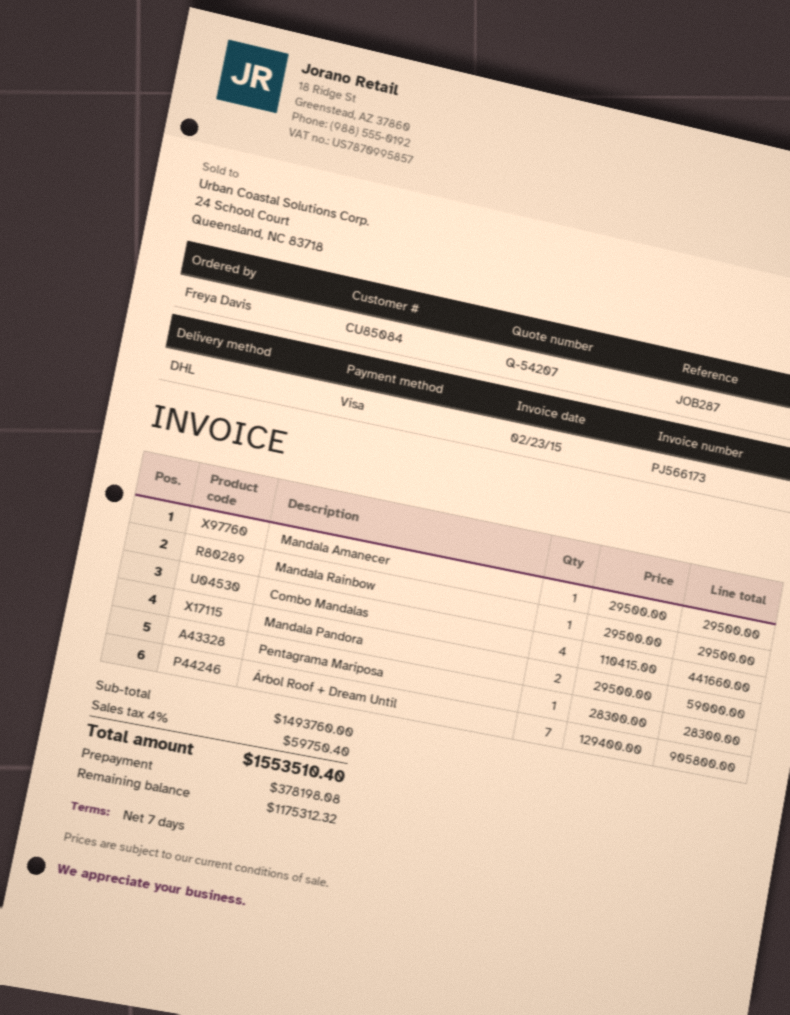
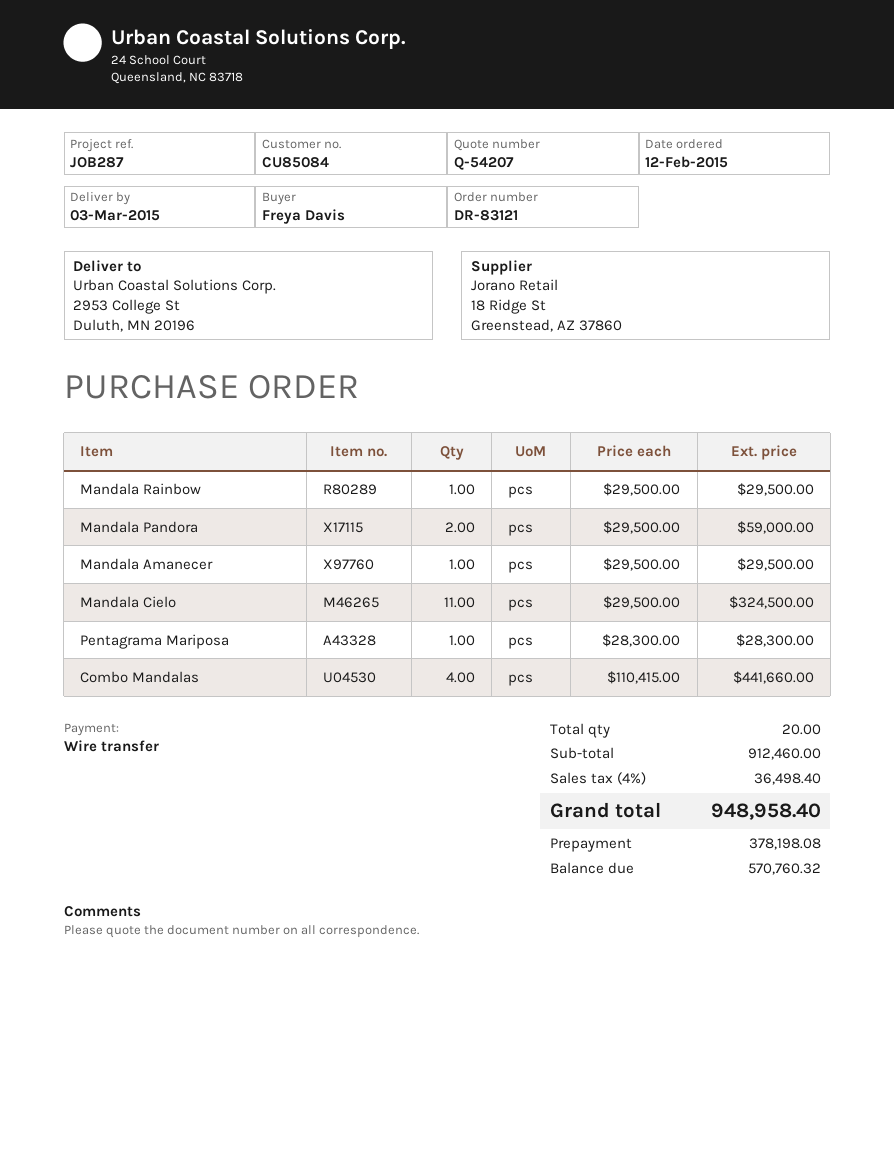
payment method: Visa -> bank transfer
Árbol Roof + Dream Until: 7 x 129400.00 = 905800.00 -> none
Mandala Cielo: none -> 11 x 29500.00 = 324500.00
subtotal: 1493760.00 -> 912460.00
tax: 4% = 59750.40 -> 4% = 36498.40
total: 1553510.40 -> 948958.40
balance: 1175312.32 -> 570760.32

